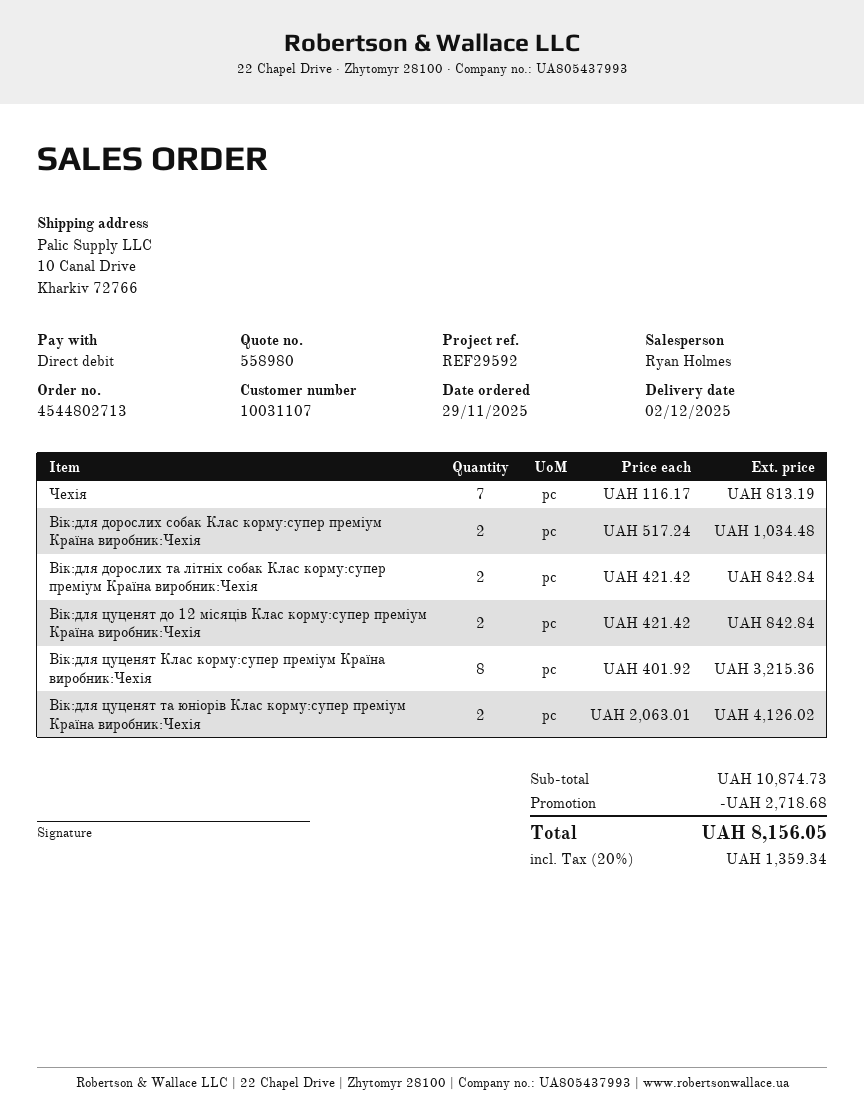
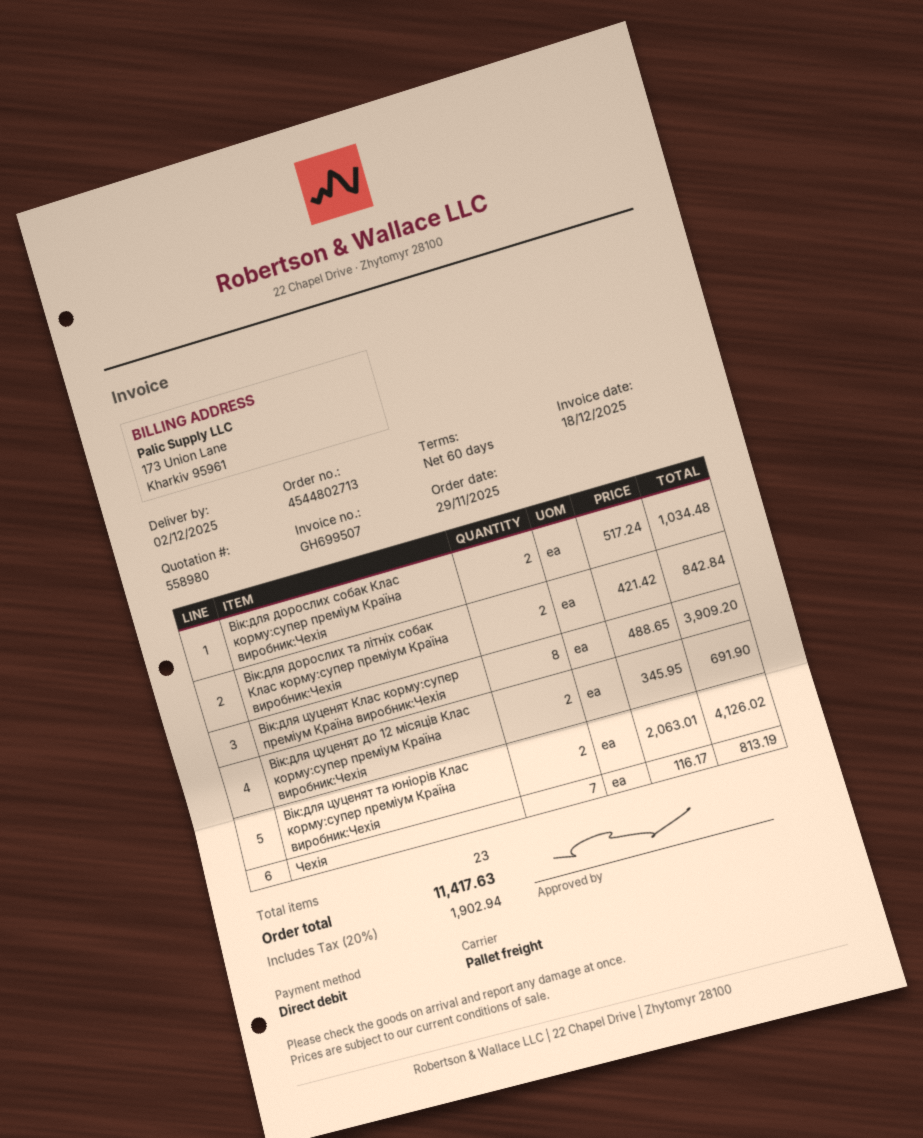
Вік:для цуценят до 12 місяців Клас корму:супер преміум Країна виробник:Чехія: 2 x 421.42 = 842.84 -> 2 x 345.95 = 691.90
Вік:для цуценят Клас корму:супер преміум Країна виробник:Чехія: 8 x 401.92 = 3215.36 -> 8 x 488.65 = 3909.20
discount: 2718.68 -> none
tax: 20% = 1359.34 -> 20% = 1902.94
total: 8156.05 -> 11417.63

